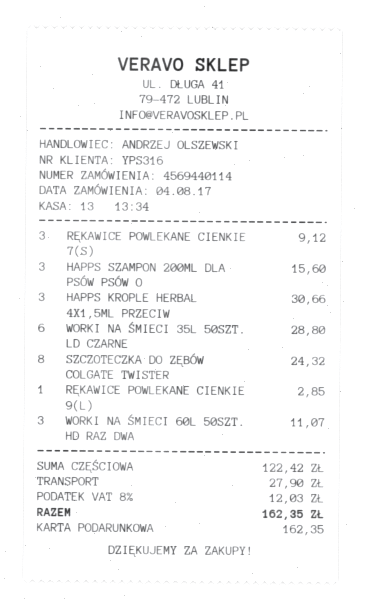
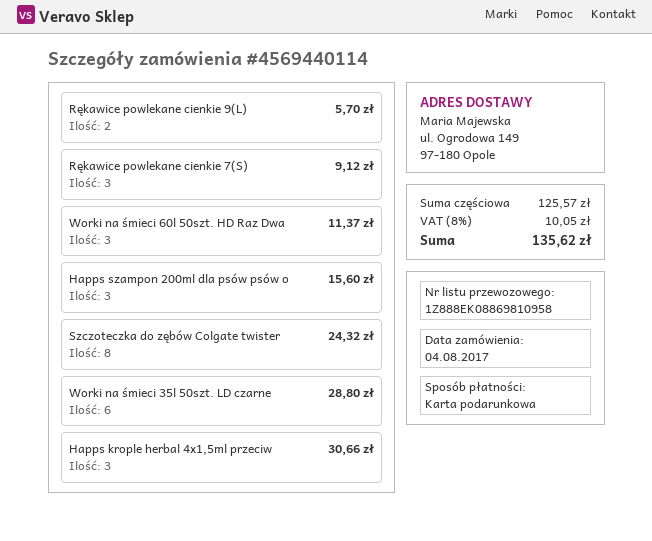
RĘKAWICE POWLEKANE CIENKIE 9(L): 1 for 2.85 -> 2 for 5.70
WORKI NA ŚMIECI 60L 50SZT. HD RAZ DWA: 3 for 11.07 -> 3 for 11.37
subtotal: 122.42 -> 125.57
shipping: 27.90 -> none
tax: 8% = 12.03 -> 8% = 10.05
total: 162.35 -> 135.62

